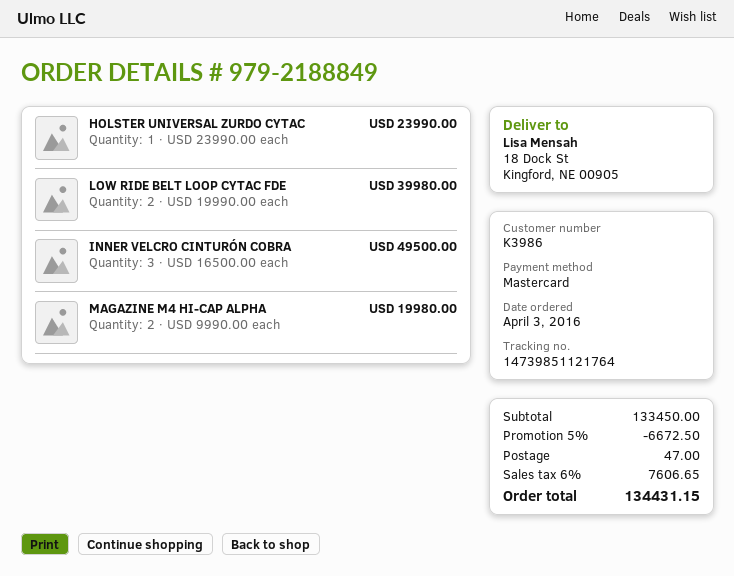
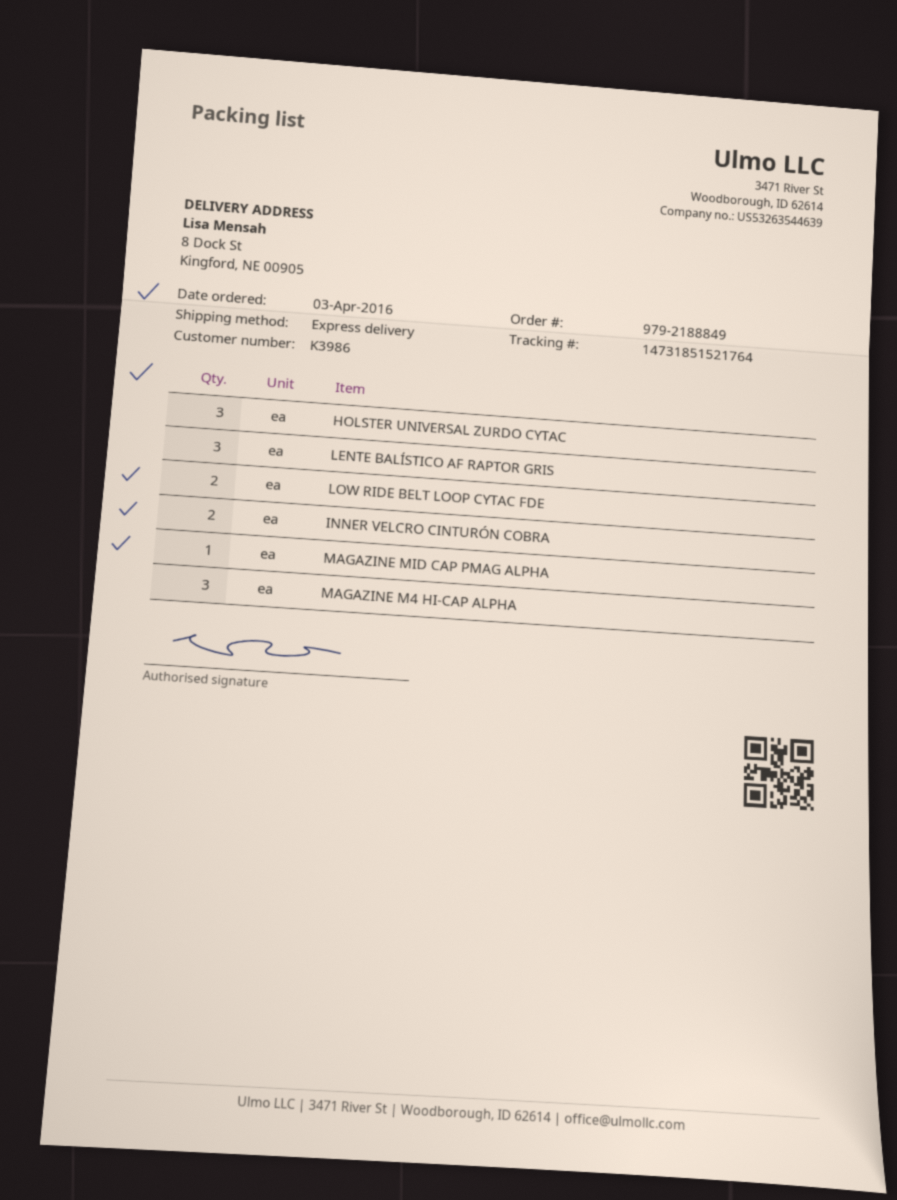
tracking number: 14739851121764 -> 14731851521764
ship to: 18 Dock St, Kingford, NE 00905 -> 8 Dock St, Kingford, NE 00905
HOLSTER UNIVERSAL ZURDO CYTAC: 1 -> 3
INNER VELCRO CINTURÓN COBRA: 3 -> 2
MAGAZINE M4 HI-CAP ALPHA: 2 -> 3
LENTE BALÍSTICO AF RAPTOR GRIS: none -> 3
MAGAZINE MID CAP PMAG ALPHA: none -> 1

